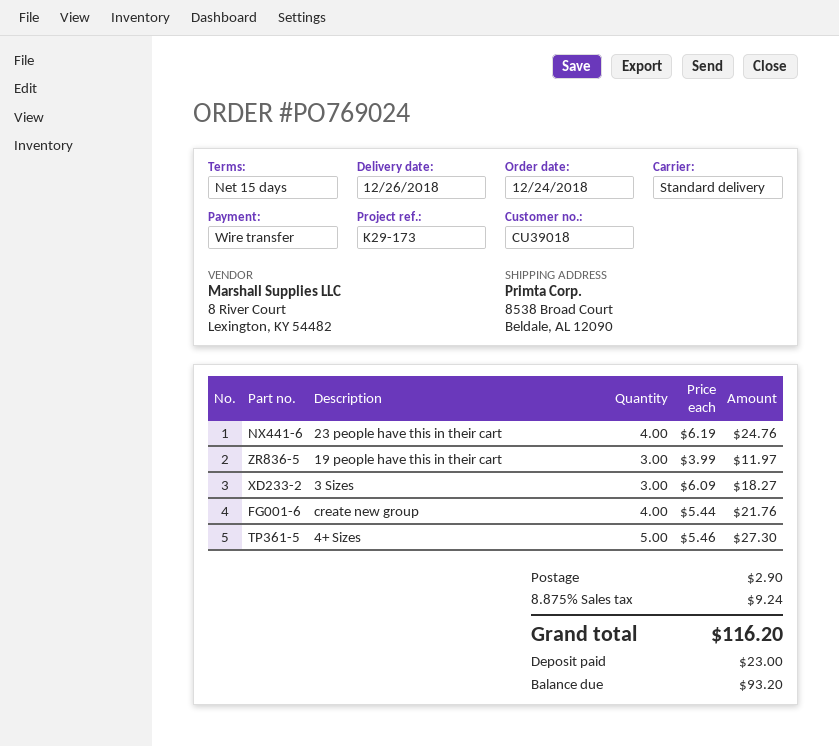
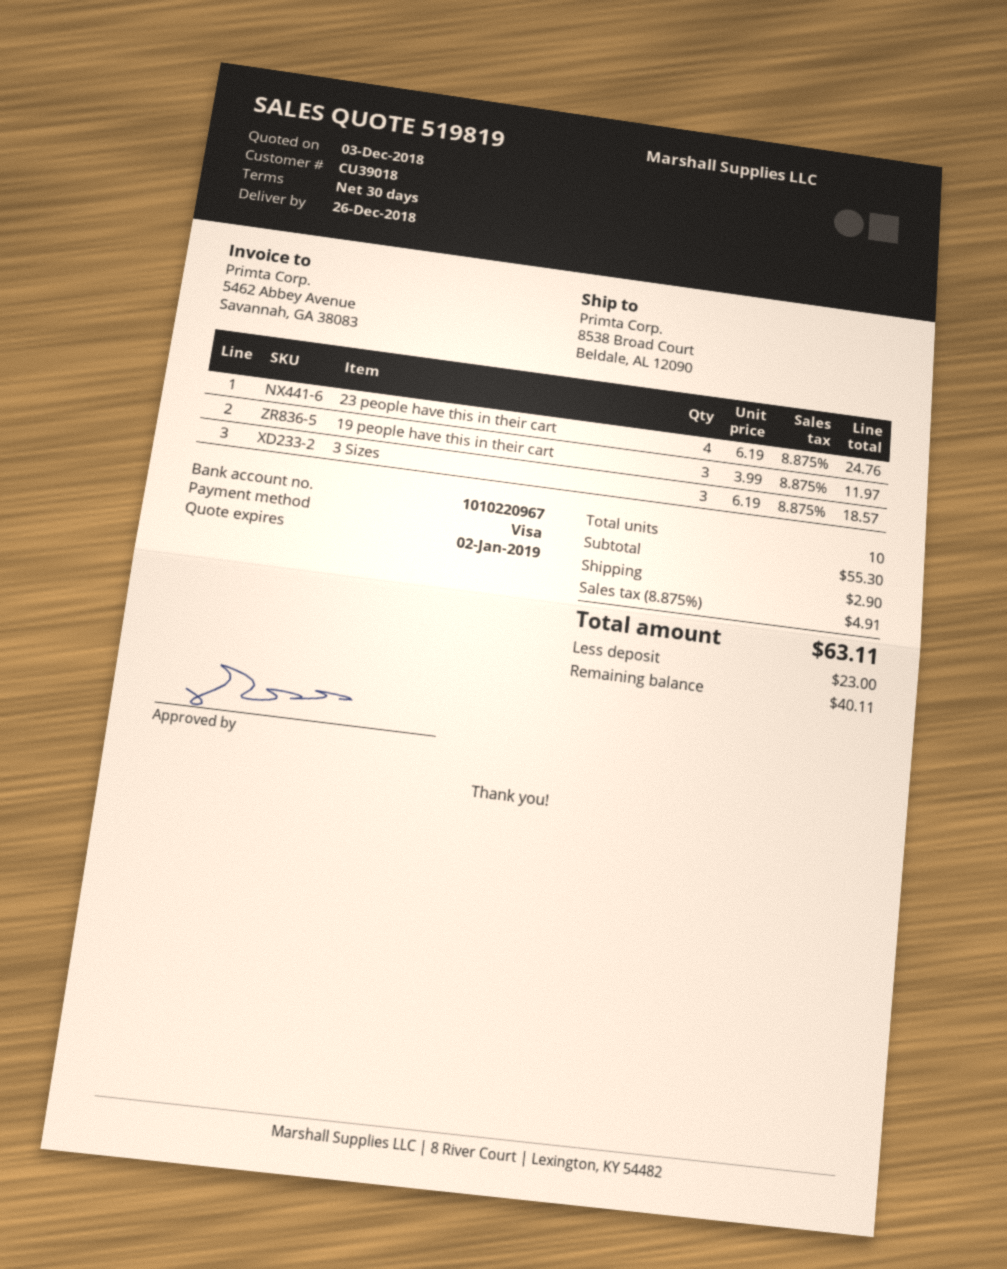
payment terms: 15 days -> 30 days
payment method: bank transfer -> Visa
3 Sizes: 3 x 6.09 = 18.27 -> 3 x 6.19 = 18.57
create new group: 4 x 5.44 = 21.76 -> none
4+ Sizes: 5 x 5.46 = 27.30 -> none
tax: 8.875% = 9.24 -> 8.875% = 4.91
total: 116.20 -> 63.11
balance: 93.20 -> 40.11

